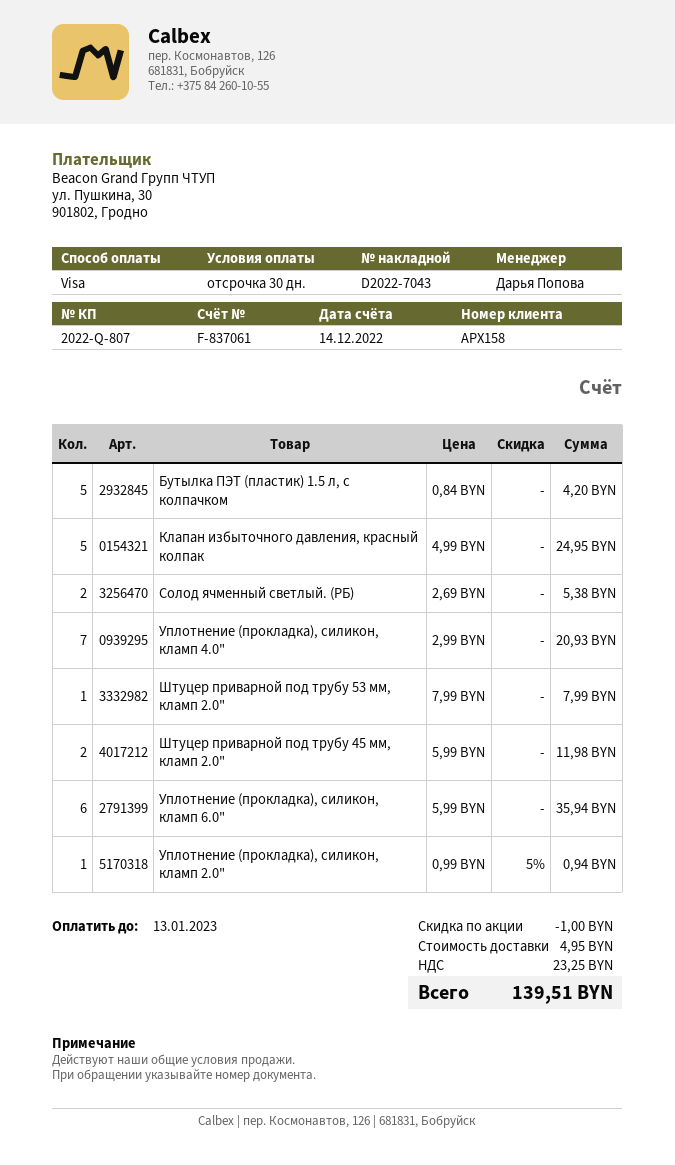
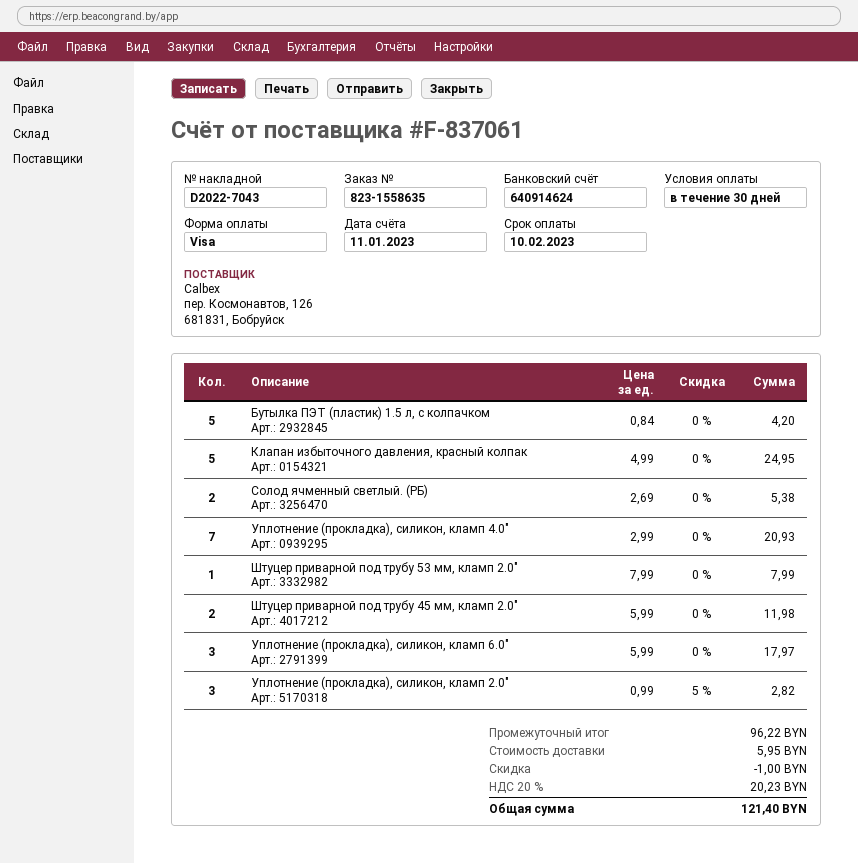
invoice date: 2022-12-14 -> 2023-01-11
due date: 2023-01-13 -> 2023-02-10
Уплотнение (прокладка), силикон, кламп 6.0": 6 x 5.99 = 35.94 -> 3 x 5.99 = 17.97
Уплотнение (прокладка), силикон, кламп 2.0": 1 x 0.99 - 5% = 0.94 -> 3 x 0.99 - 5% = 2.82
shipping: 4.95 -> 5.95
tax: 23.25 -> 20.23
total: 139.51 -> 121.40

